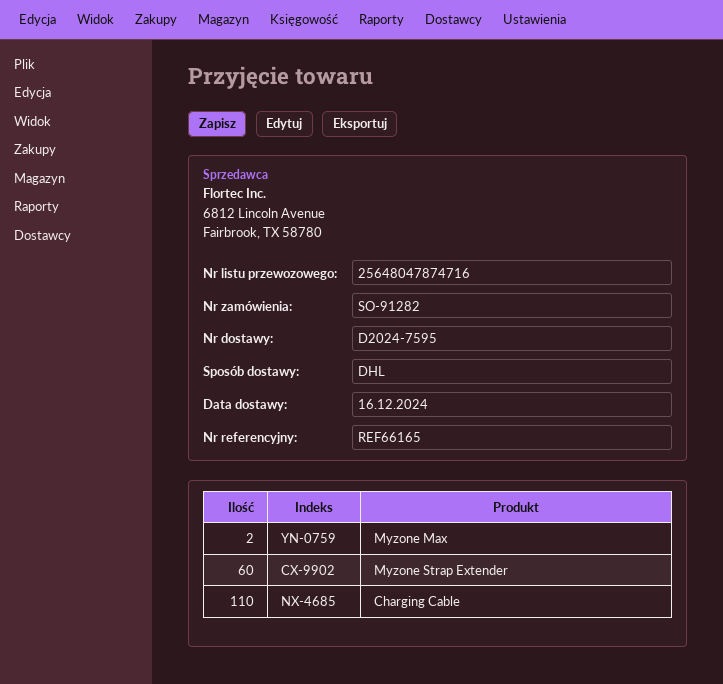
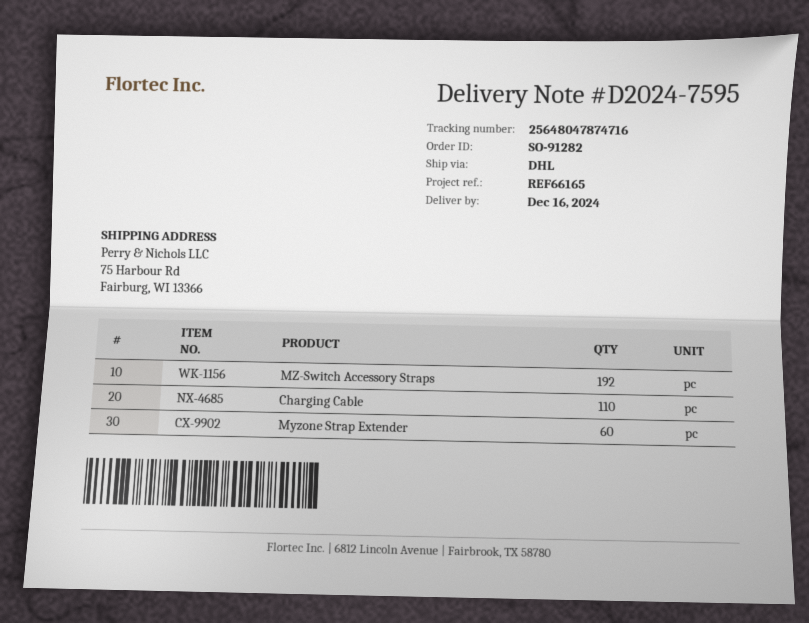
Myzone Max: 2 -> none
MZ-Switch Accessory Straps: none -> 192

